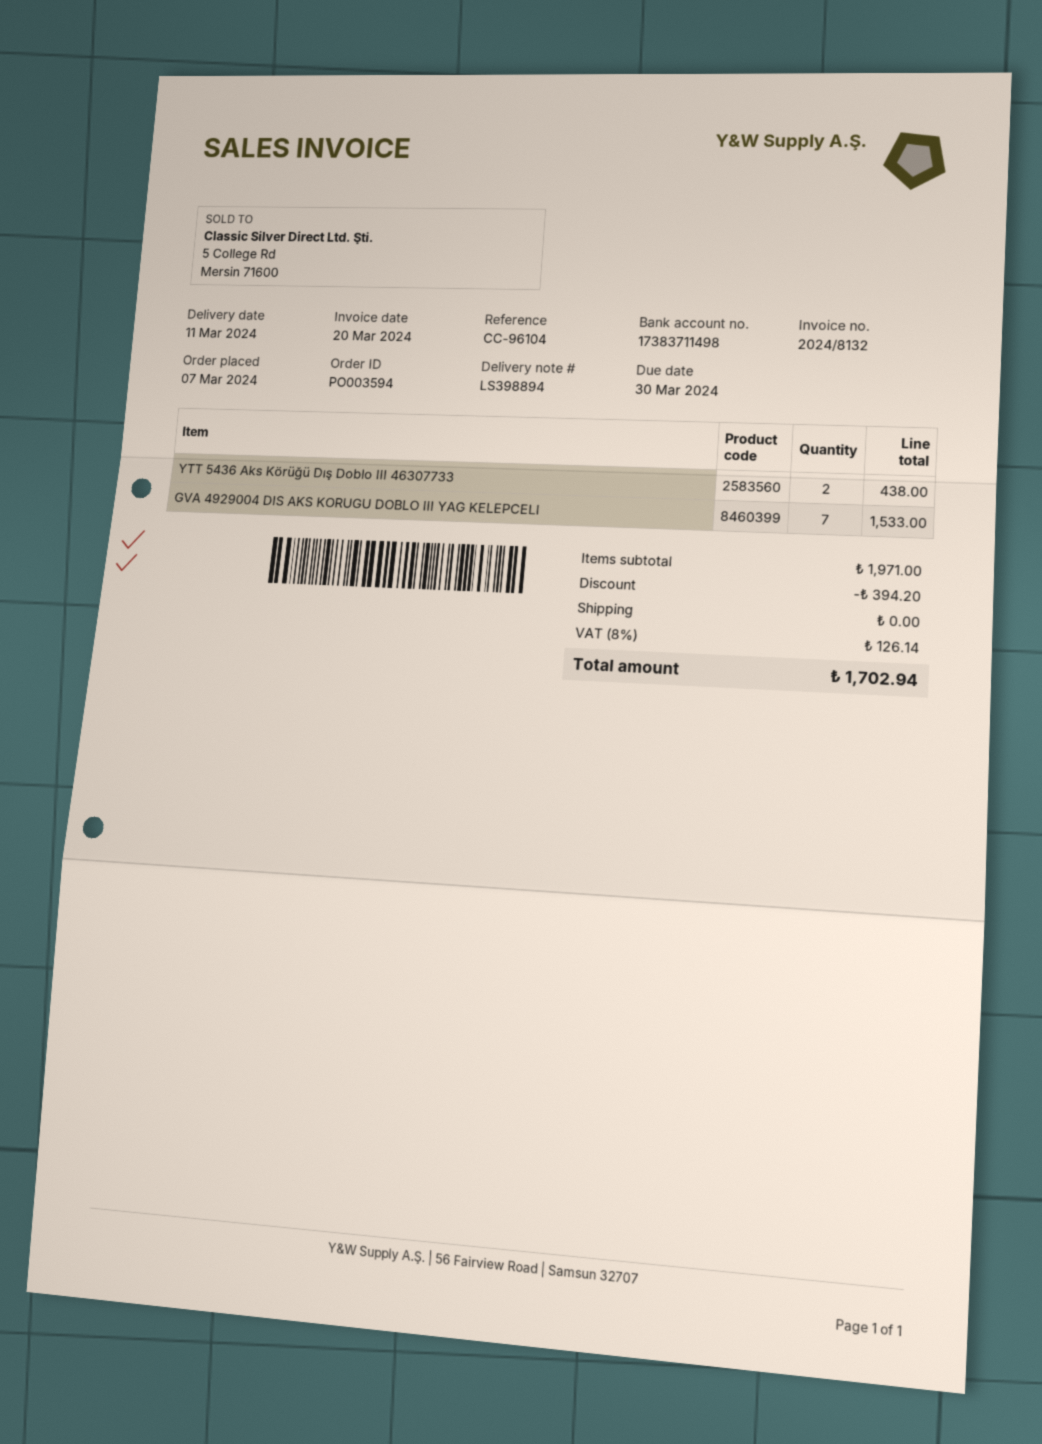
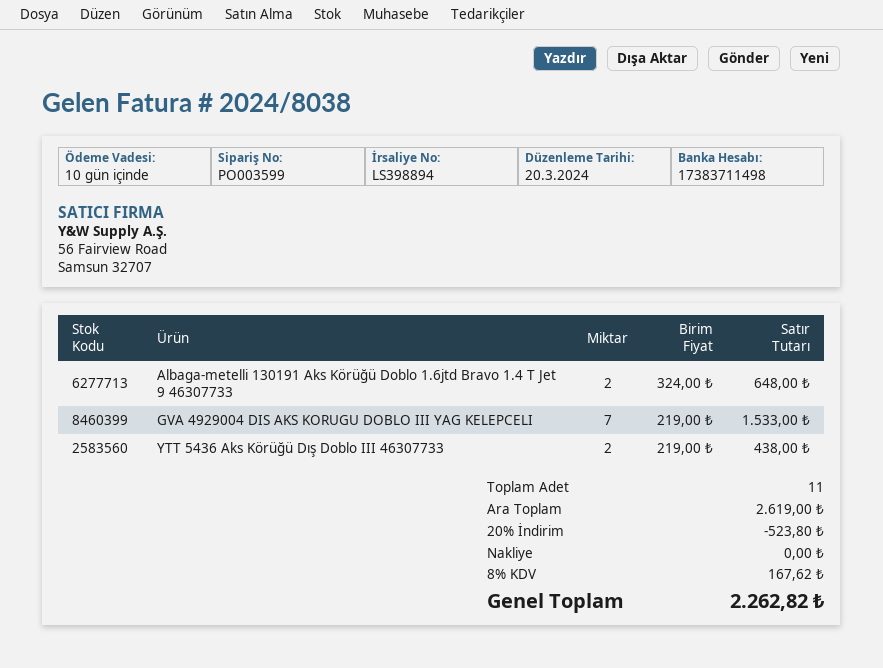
order number: PO003594 -> PO003599
invoice number: 2024/8132 -> 2024/8038
Albaga-metelli 130191 Aks Körüğü Doblo 1.6jtd Bravo 1.4 T Jet 9 46307733: none -> 2 for 648.00
subtotal: 1971.00 -> 2619.00
discount: 394.20 -> 523.80
tax: 8% = 126.14 -> 8% = 167.62
total: 1702.94 -> 2262.82

